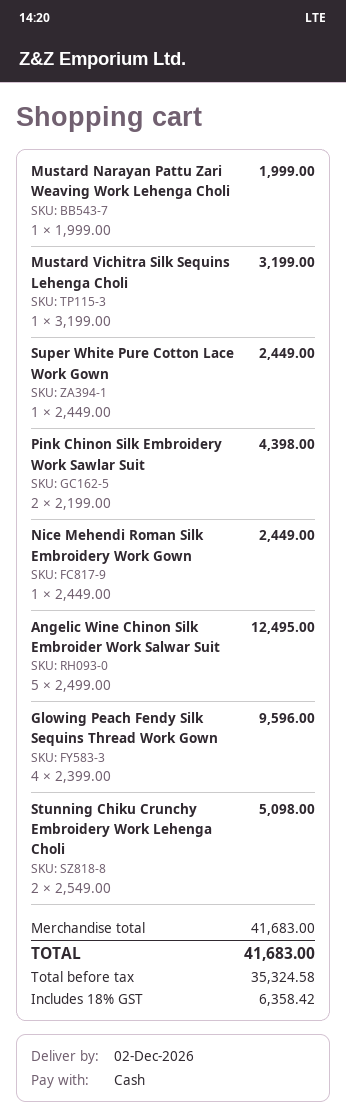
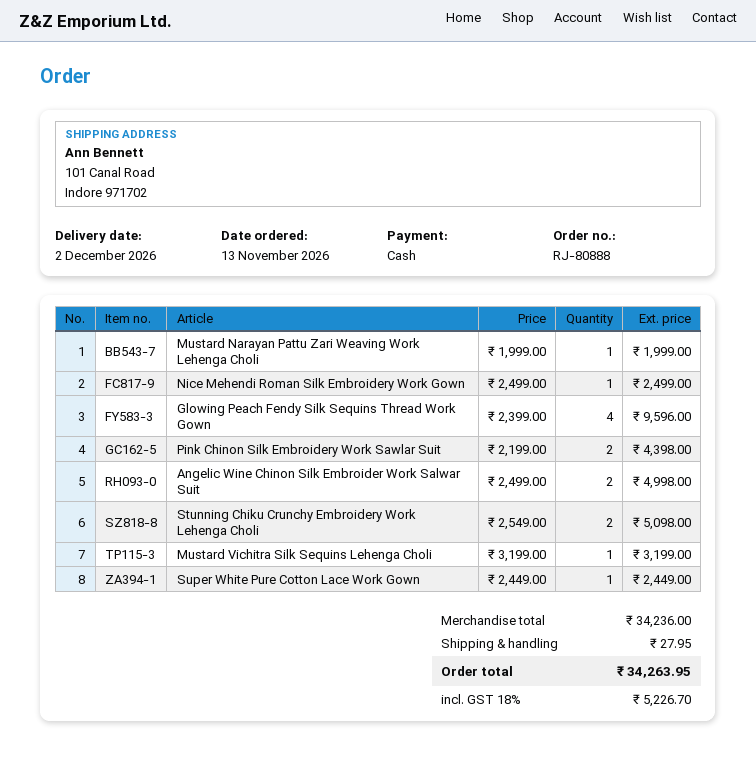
Nice Mehendi Roman Silk Embroidery Work Gown: 1 x 2449.00 = 2449.00 -> 1 x 2499.00 = 2499.00
Angelic Wine Chinon Silk Embroider Work Salwar Suit: 5 x 2499.00 = 12495.00 -> 2 x 2499.00 = 4998.00
subtotal: 41683.00 -> 34236.00
shipping: none -> 27.95
tax: 18% = 6358.42 -> 18% = 5226.70
total: 41683.00 -> 34263.95

